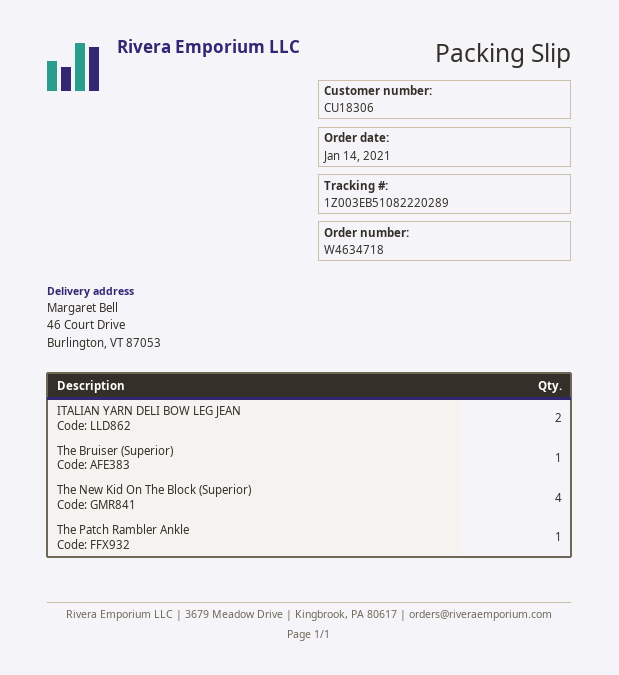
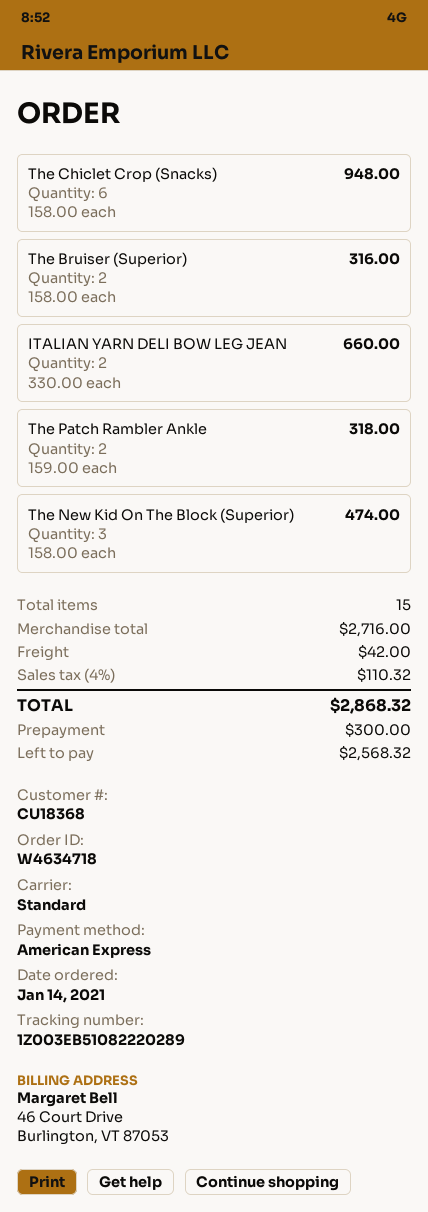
customer number: CU18306 -> CU18368
The Bruiser (Superior): 1 -> 2
The New Kid On The Block (Superior): 4 -> 3
The Patch Rambler Ankle: 1 -> 2
The Chiclet Crop (Snacks): none -> 6

